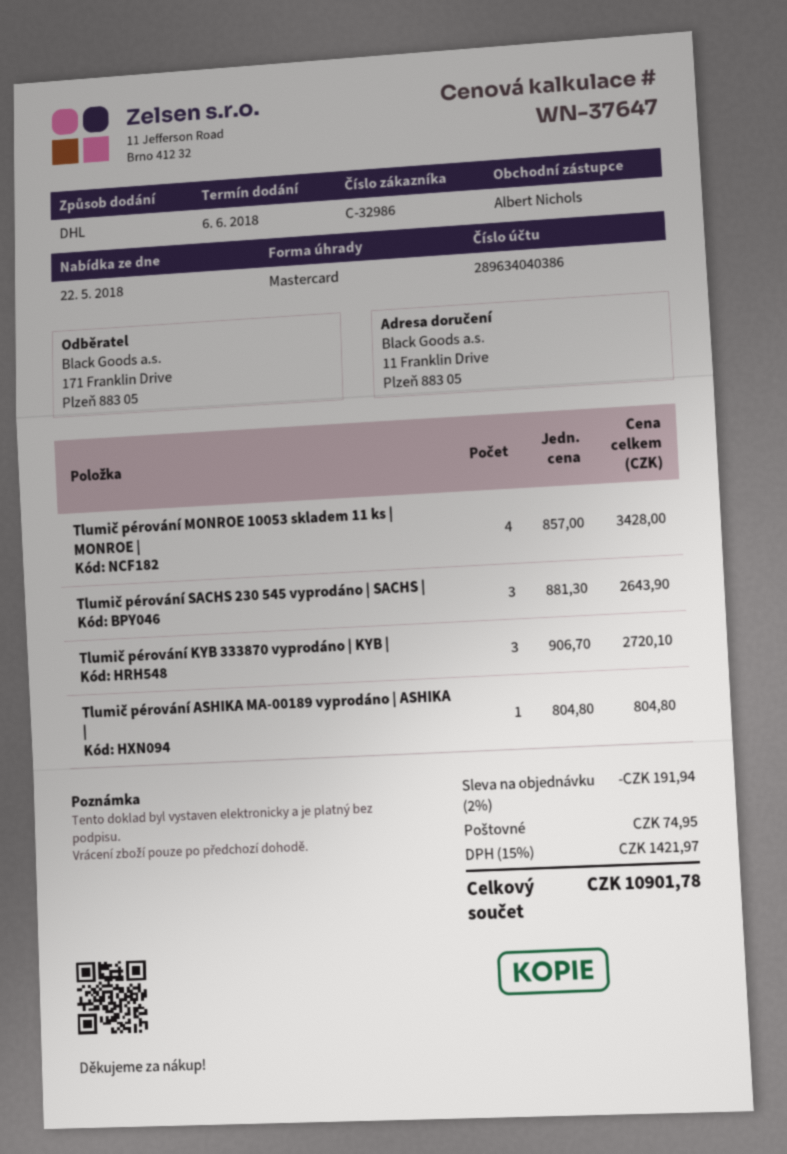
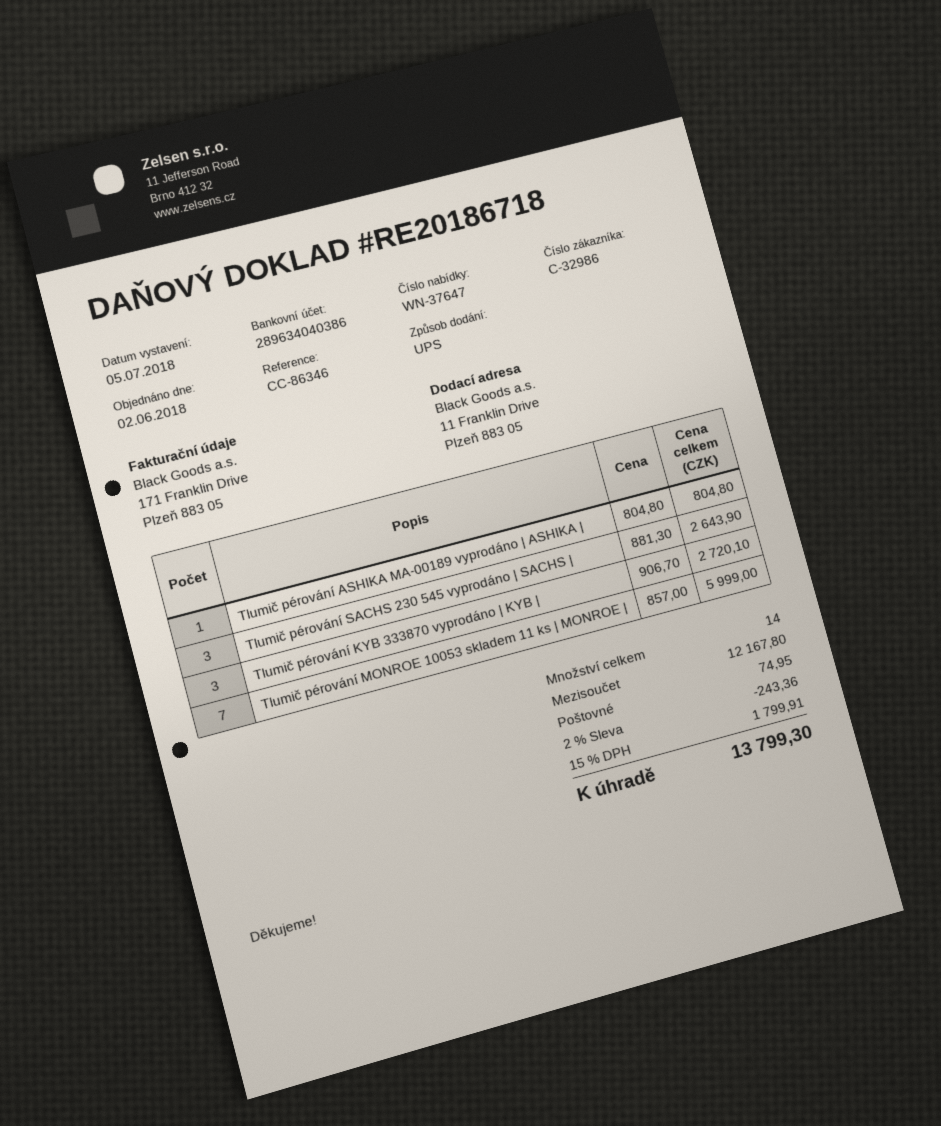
shipping method: DHL -> UPS
Tlumič pérování MONROE 10053 skladem 11 ks | MONROE |: 4 x 857.00 = 3428.00 -> 7 x 857.00 = 5999.00
discount: 2% = 191.94 -> 2% = 243.36
tax: 15% = 1421.97 -> 15% = 1799.91
total: 10901.78 -> 13799.30

